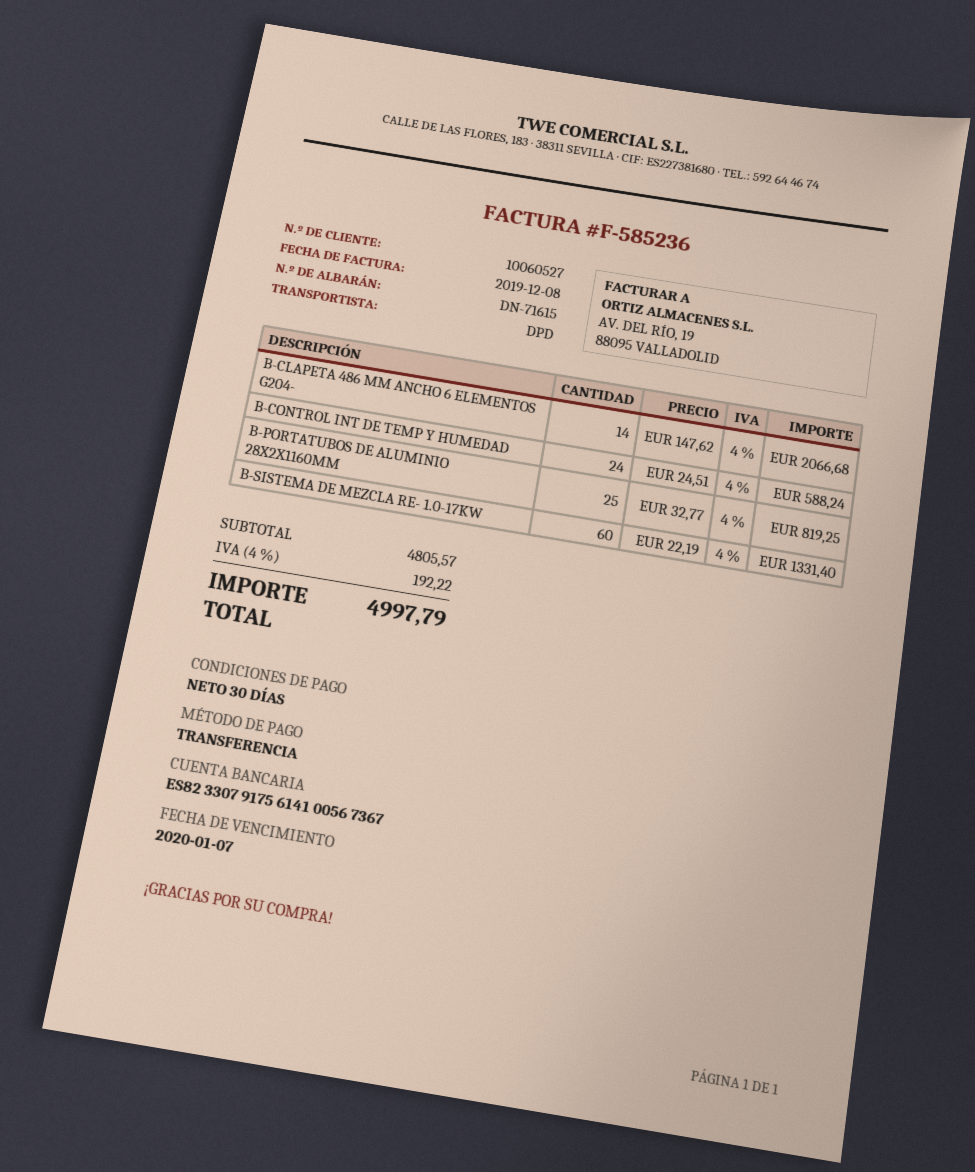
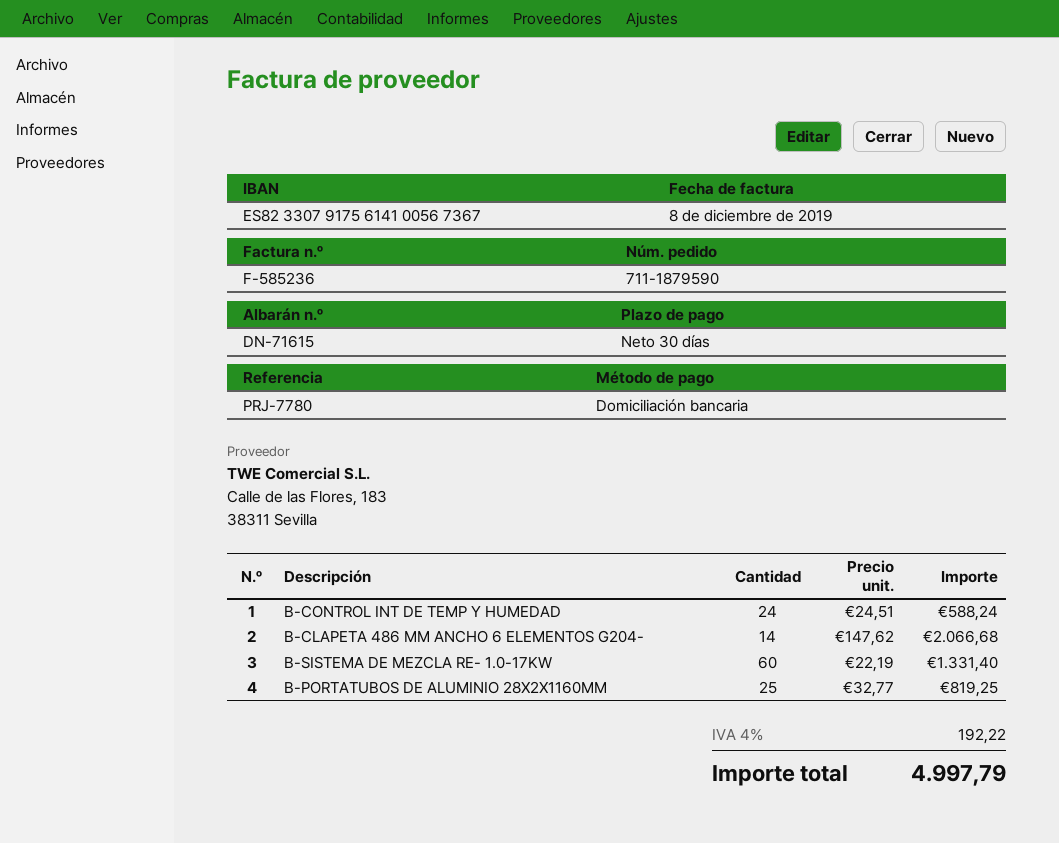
payment method: bank transfer -> direct debit

